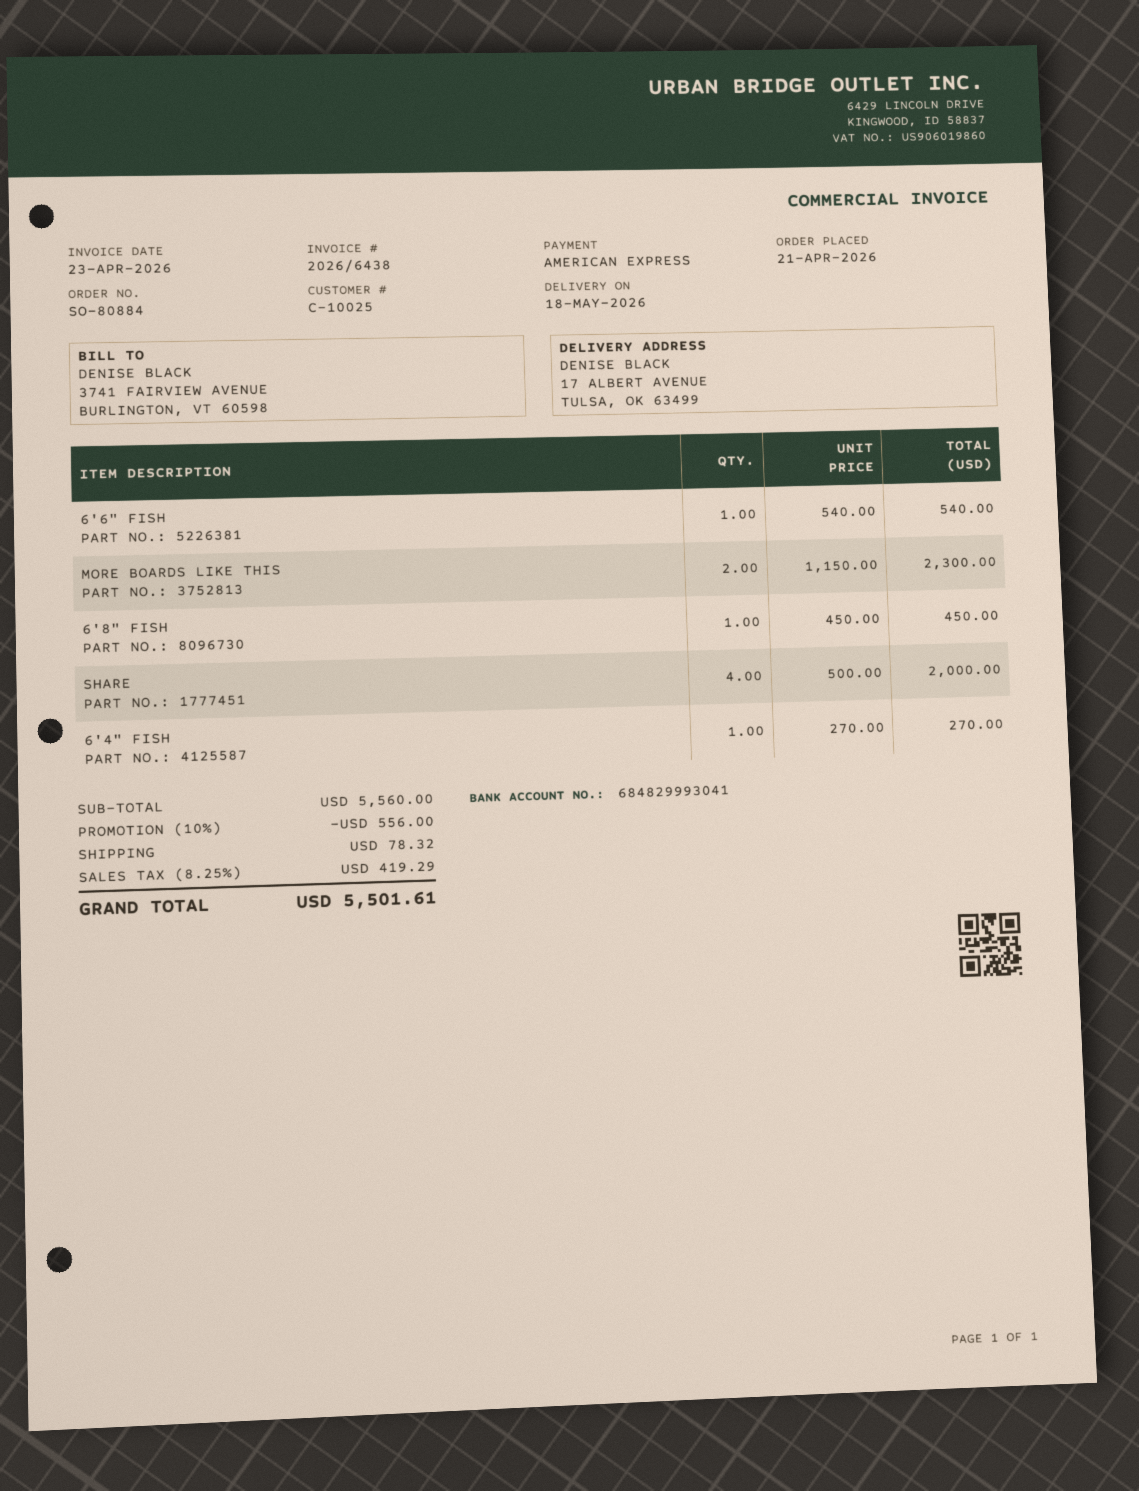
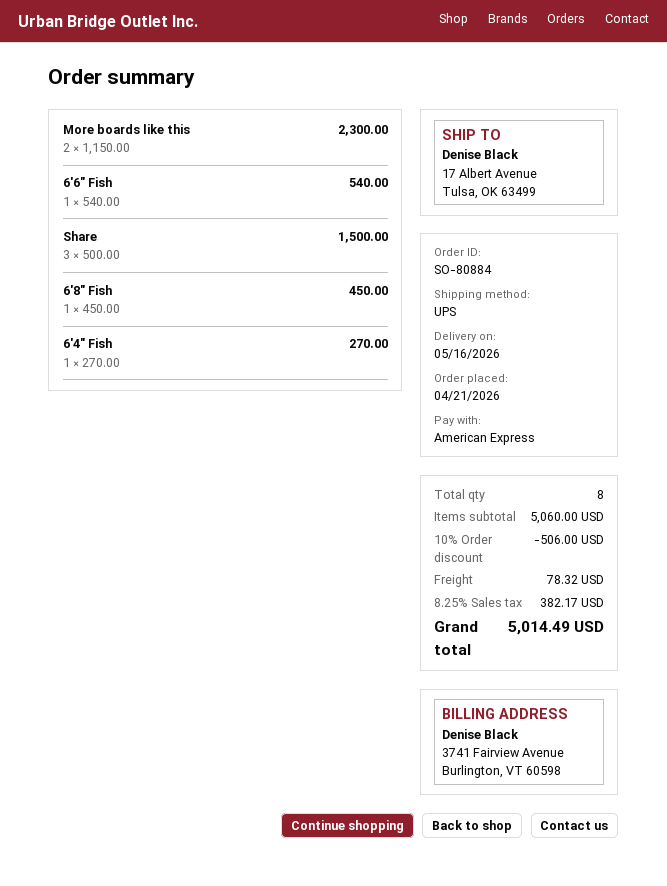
delivery date: 2026-05-18 -> 2026-05-16
SHARE: 4 x 500.00 = 2000.00 -> 3 x 500.00 = 1500.00
subtotal: 5560.00 -> 5060.00
discount: 10% = 556.00 -> 10% = 506.00
tax: 8.25% = 419.29 -> 8.25% = 382.17
total: 5501.61 -> 5014.49

